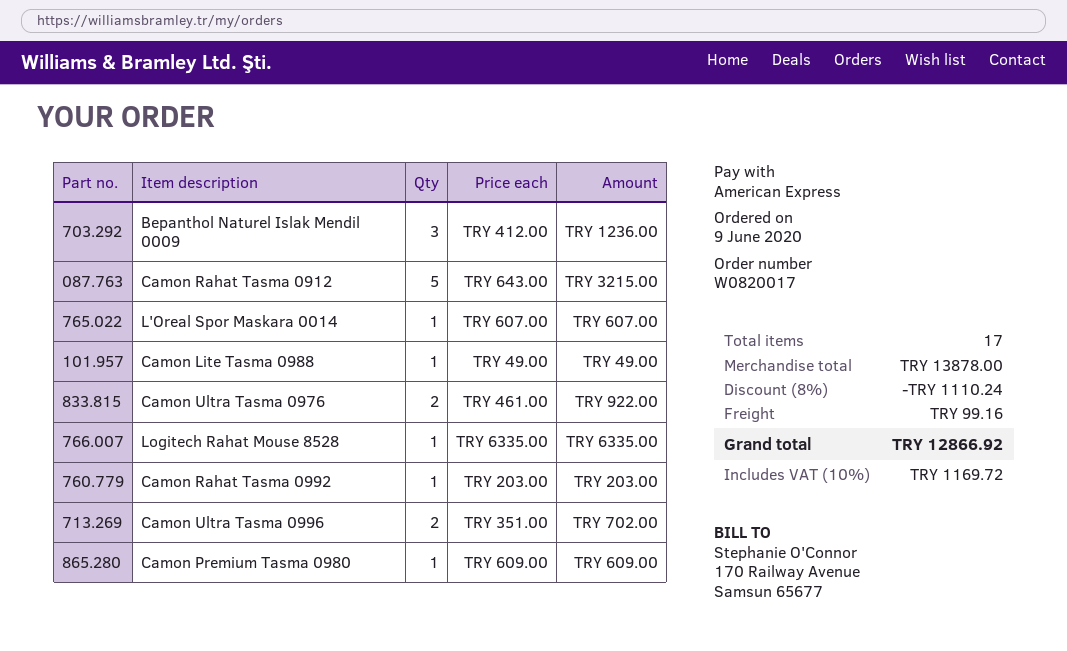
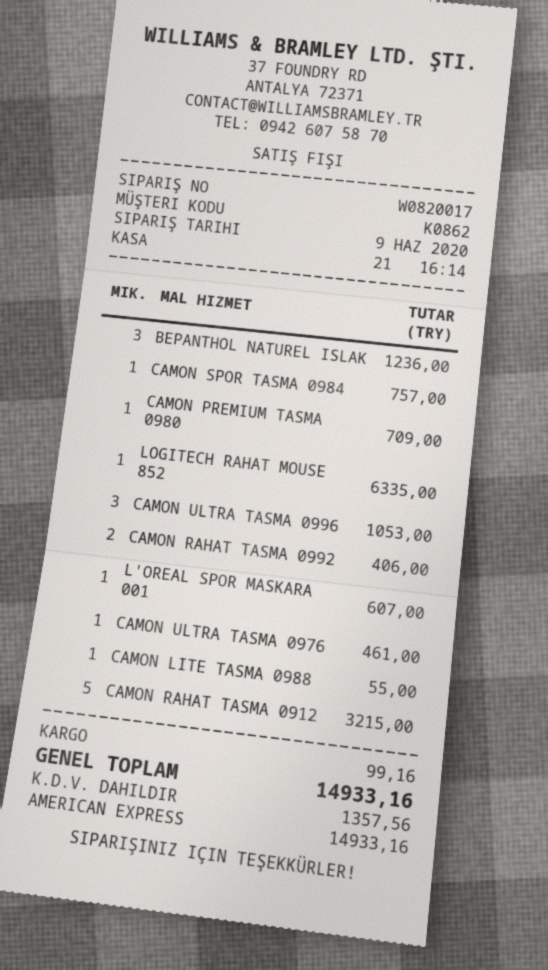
Camon Lite Tasma 0988: 1 for 49.00 -> 1 for 55.00
Camon Ultra Tasma 0976: 2 for 922.00 -> 1 for 461.00
Camon Rahat Tasma 0992: 1 for 203.00 -> 2 for 406.00
Camon Ultra Tasma 0996: 2 for 702.00 -> 3 for 1053.00
Camon Premium Tasma 0980: 1 for 609.00 -> 1 for 709.00
CAMON SPOR TASMA 0984: none -> 1 for 757.00
discount: 8% = 1110.24 -> none
tax: 1169.72 -> 1357.56
total: 12866.92 -> 14933.16

